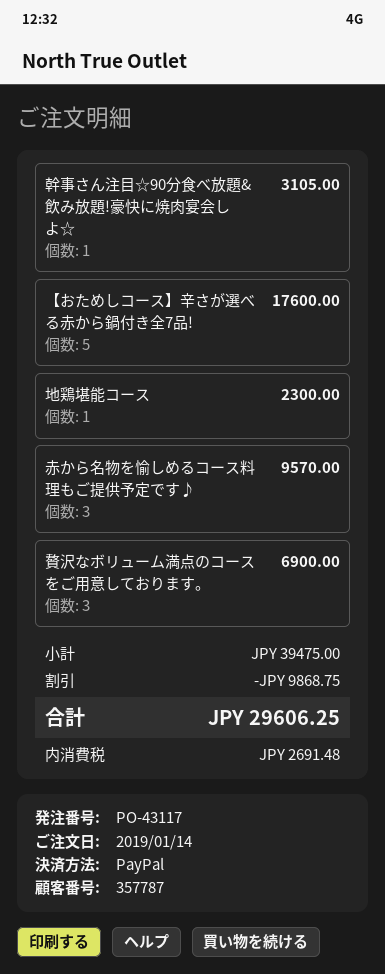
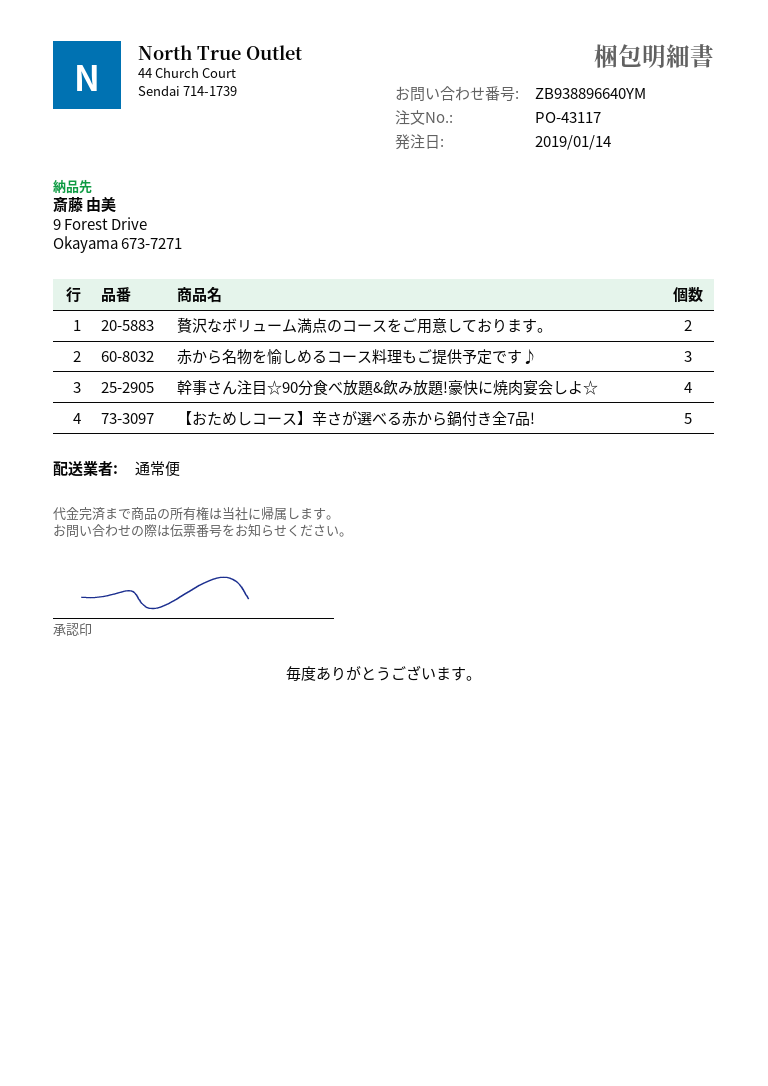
幹事さん注目☆90分食べ放題&飲み放題!豪快に焼肉宴会しよ☆: 1 -> 4
地鶏堪能コース: 1 -> none
贅沢なボリューム満点のコースをご用意しております。: 3 -> 2

